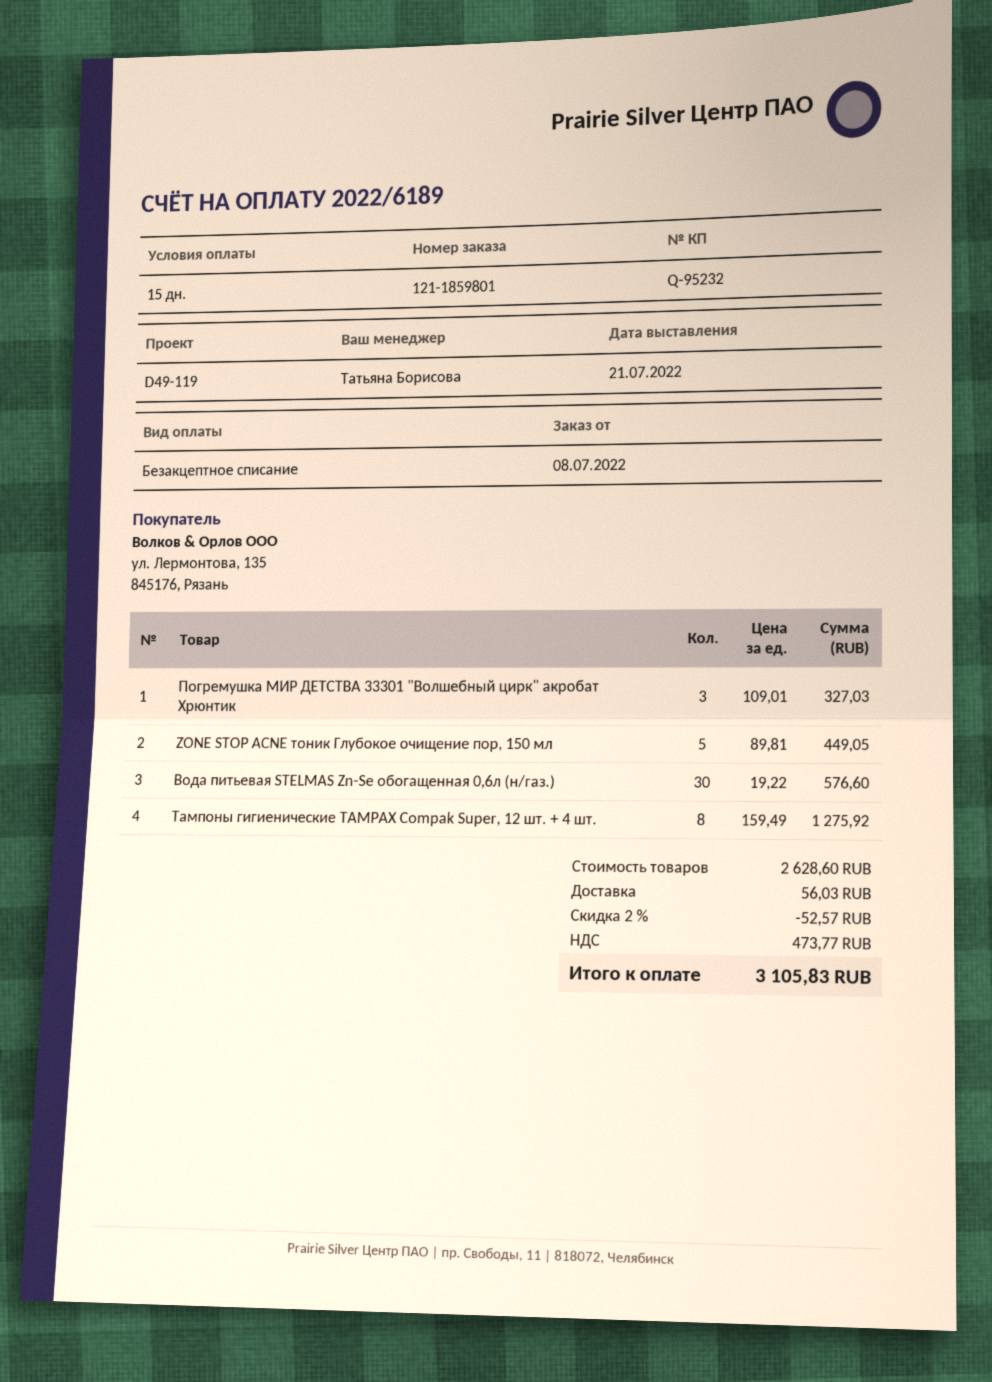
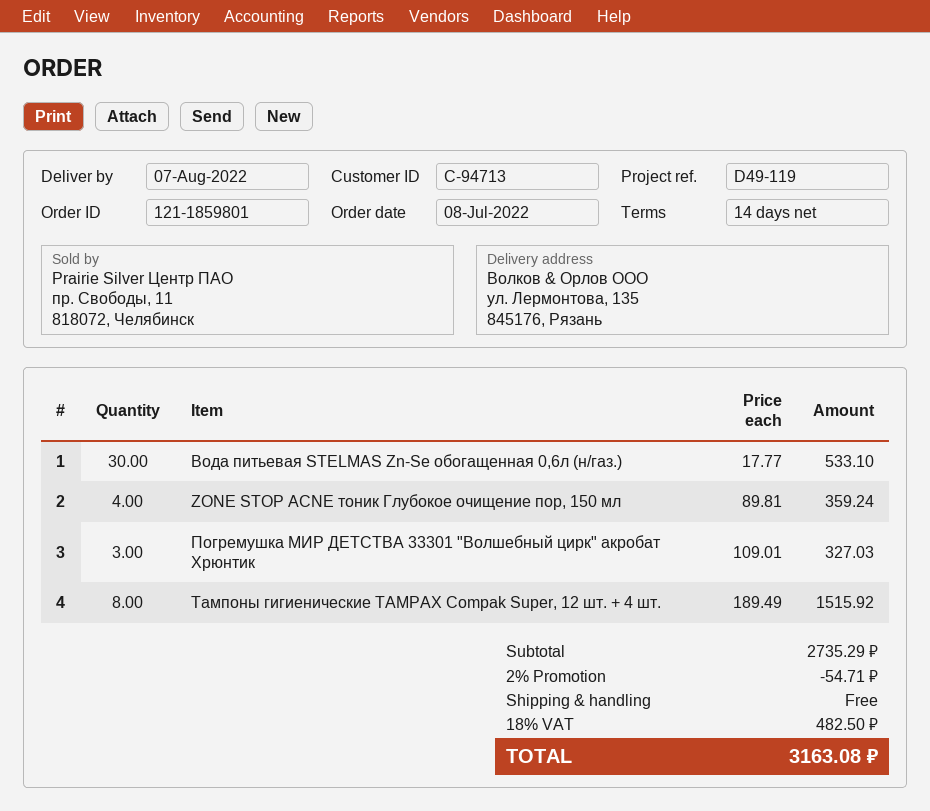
payment terms: 15 days -> 14 days
ZONE STOP ACNE тоник Глубокое очищение пор, 150 мл: 5 x 89.81 = 449.05 -> 4 x 89.81 = 359.24
Вода питьевая STELMAS Zn-Se обогащенная 0,6л (н/газ.): 30 x 19.22 = 576.60 -> 30 x 17.77 = 533.10
Тампоны гигиенические TAMPAX Compak Super, 12 шт. + 4 шт.: 8 x 159.49 = 1275.92 -> 8 x 189.49 = 1515.92
subtotal: 2628.60 -> 2735.29
discount: 2% = 52.57 -> 2% = 54.71
shipping: 56.03 -> 0.00
tax: 473.77 -> 482.50
total: 3105.83 -> 3163.08

